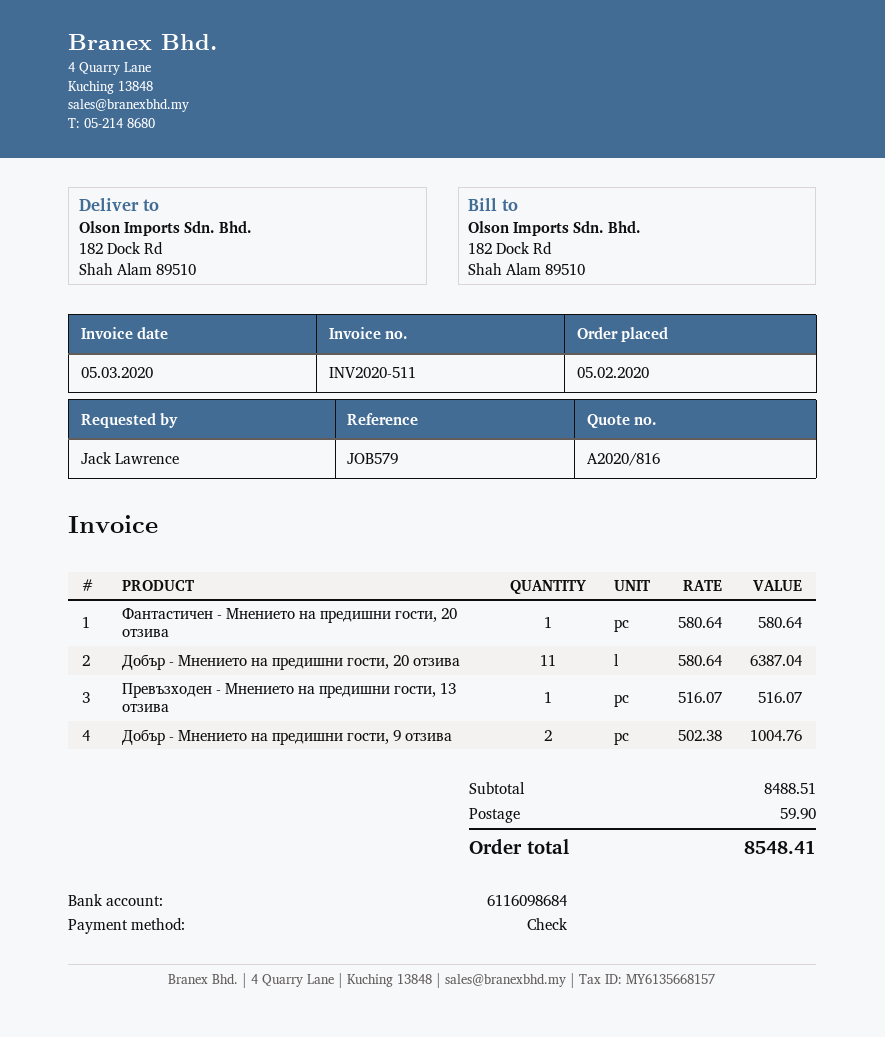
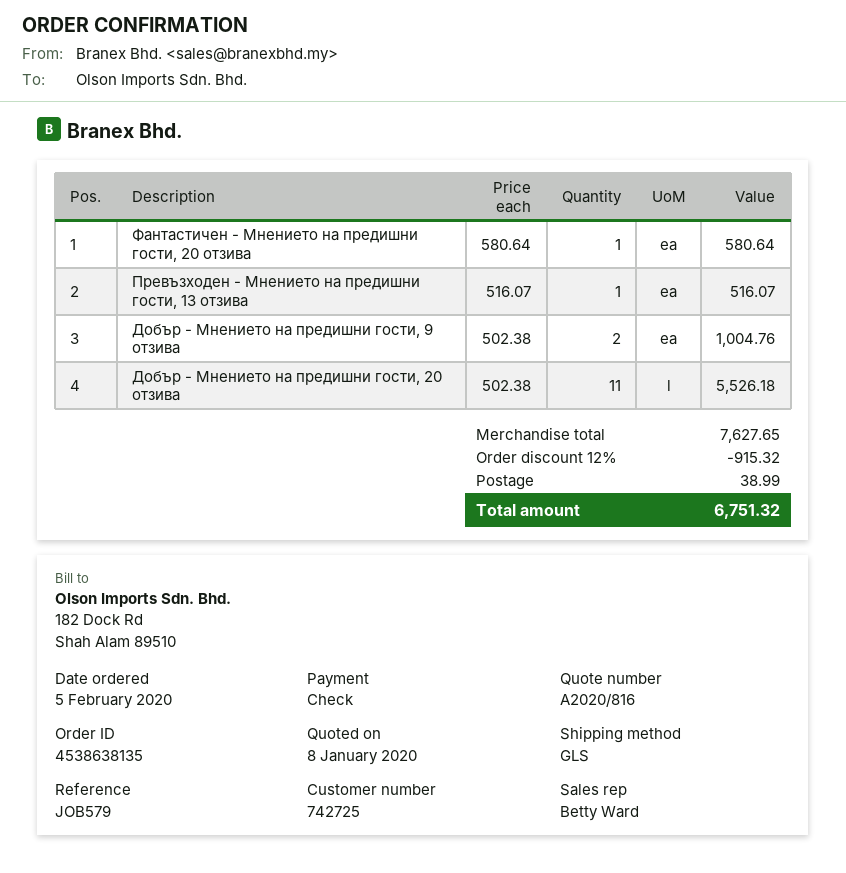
Добър - Мнението на предишни гости, 20 отзива: 11 x 580.64 = 6387.04 -> 11 x 502.38 = 5526.18
subtotal: 8488.51 -> 7627.65
discount: none -> 12% = 915.32
shipping: 59.90 -> 38.99
total: 8548.41 -> 6751.32

